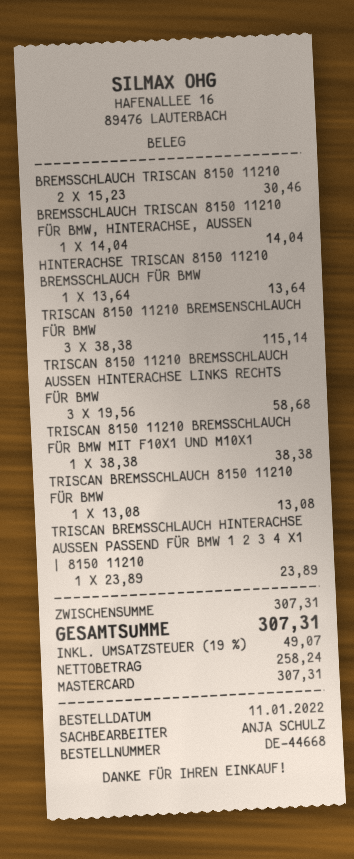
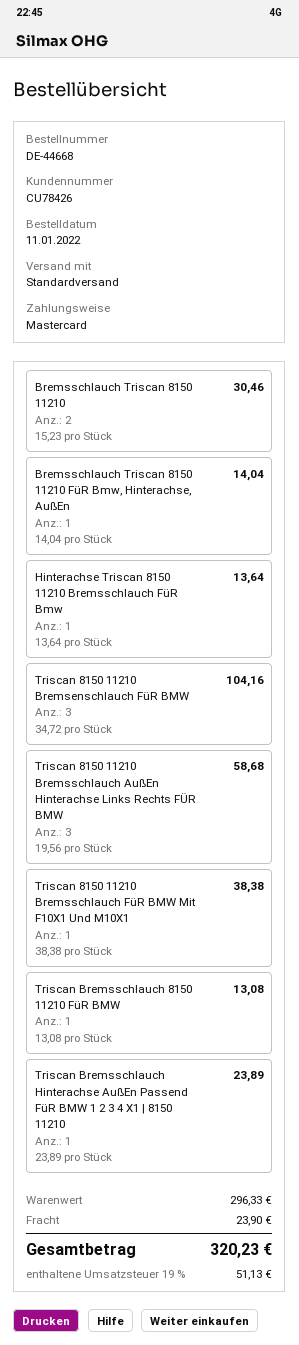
TRISCAN 8150 11210 BREMSENSCHLAUCH FÜR BMW: 3 x 38.38 = 115.14 -> 3 x 34.72 = 104.16
subtotal: 307.31 -> 296.33
shipping: none -> 23.90
tax: 19% = 49.07 -> 19% = 51.13
total: 307.31 -> 320.23

